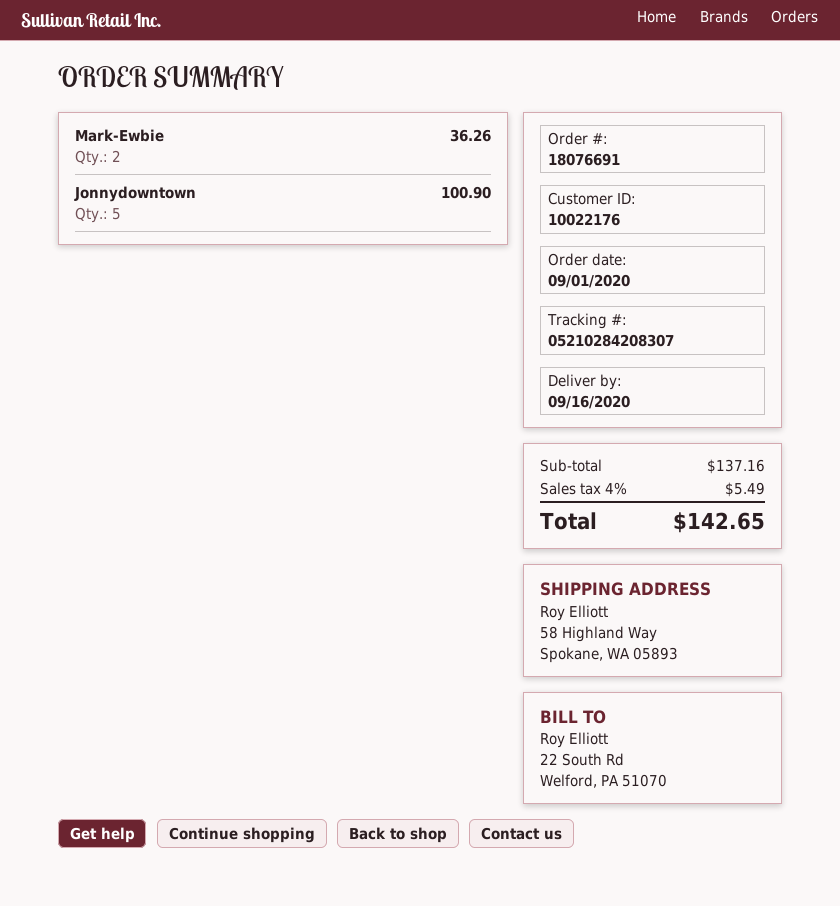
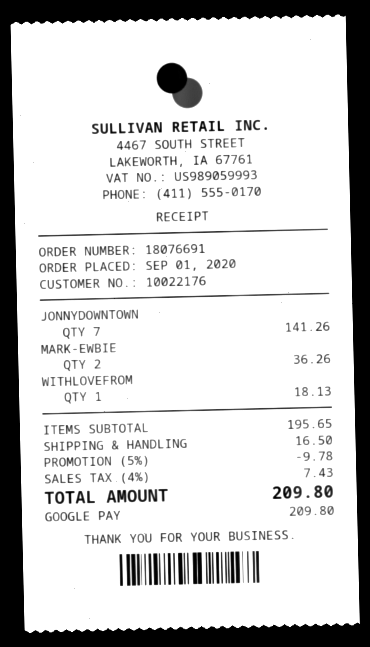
Jonnydowntown: 5 for 100.90 -> 7 for 141.26
WITHLOVEFROM: none -> 1 for 18.13
subtotal: 137.16 -> 195.65
discount: none -> 5% = 9.78
shipping: none -> 16.50
tax: 4% = 5.49 -> 4% = 7.43
total: 142.65 -> 209.80

